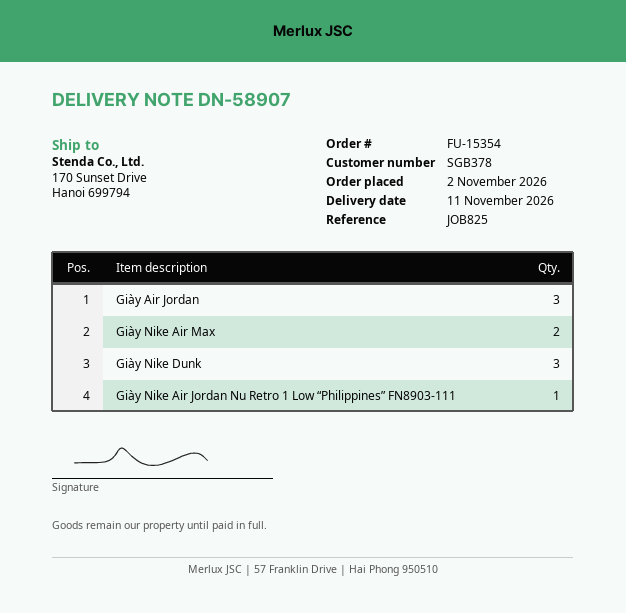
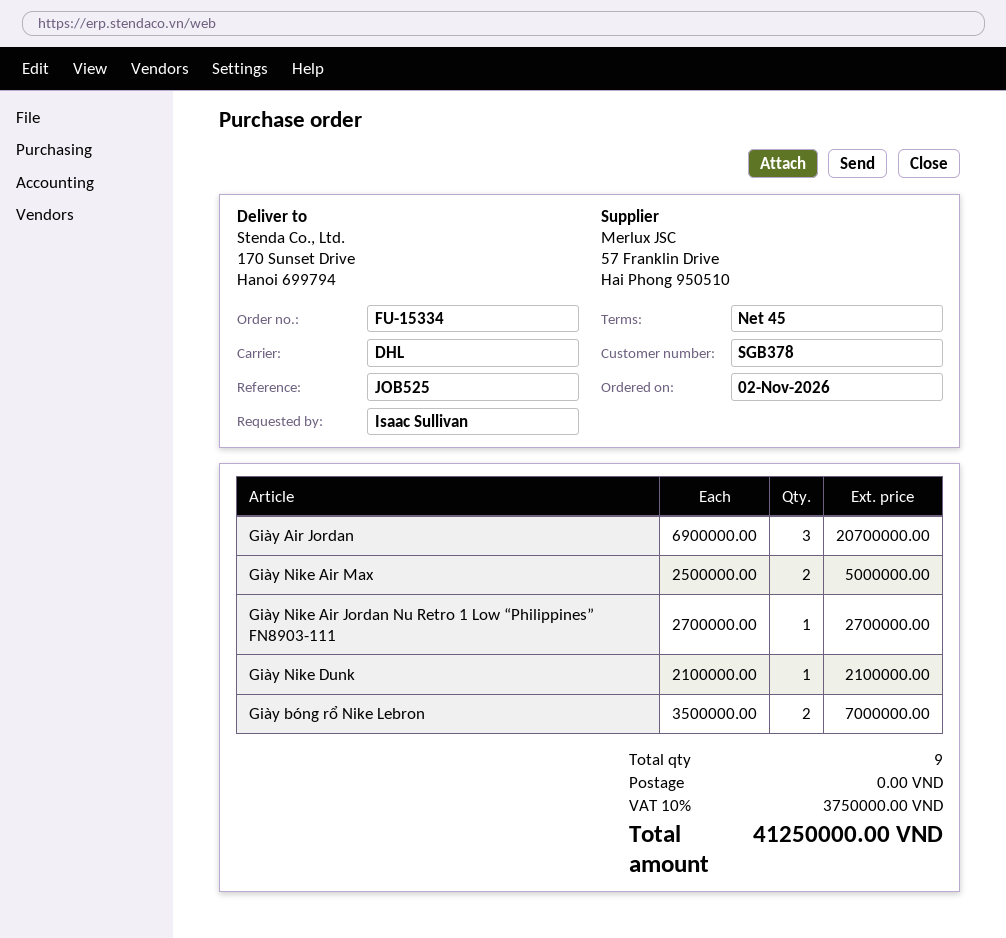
order number: FU-15354 -> FU-15334
reference: JOB825 -> JOB525
Giày Nike Dunk: 3 -> 1
Giày bóng rổ Nike Lebron: none -> 2

